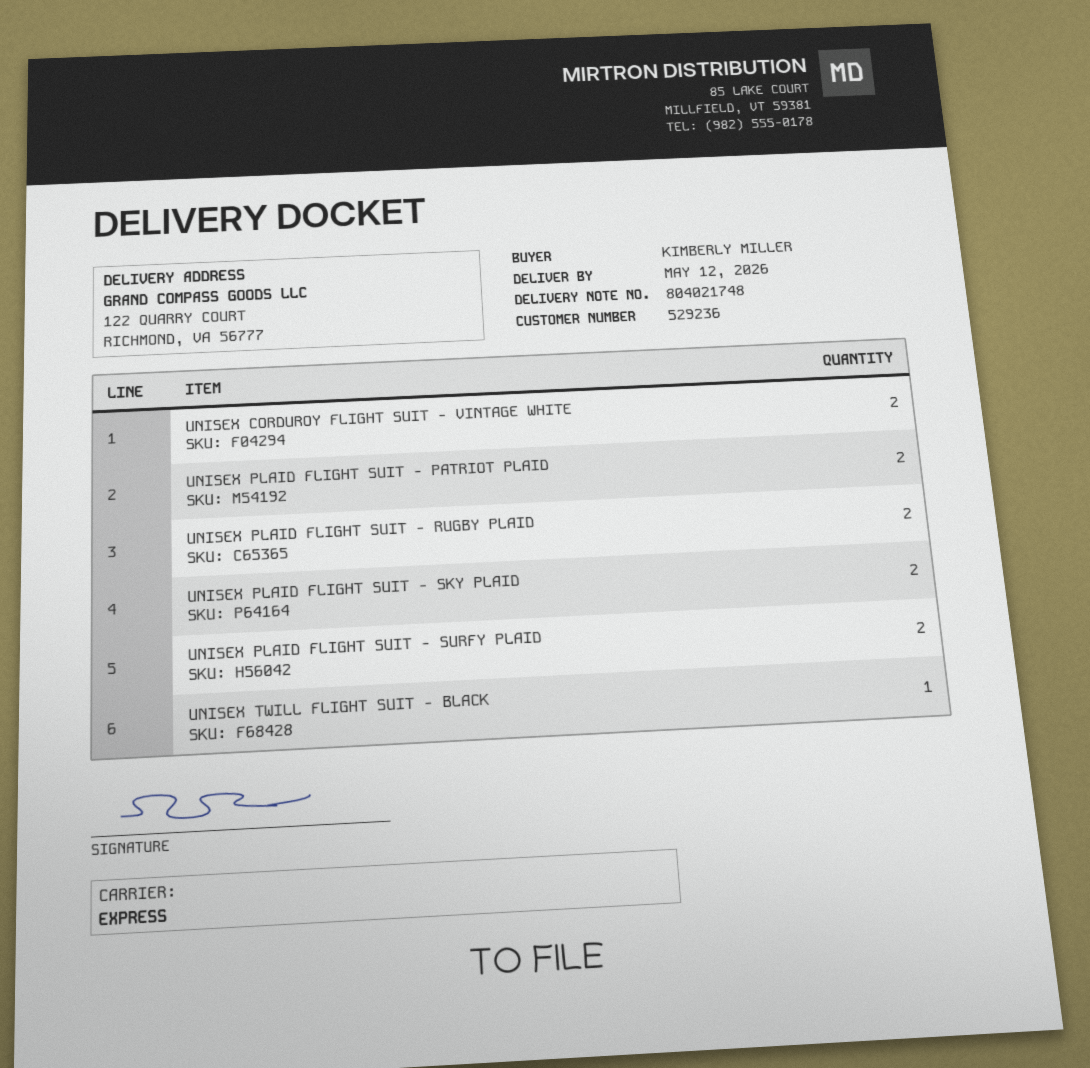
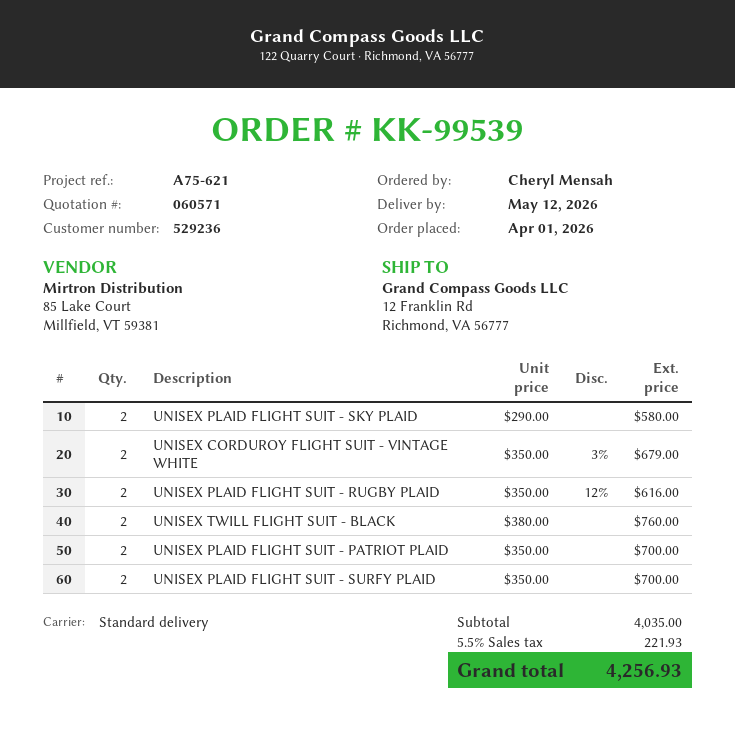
ordered by: KIMBERLY MILLER -> Cheryl Mensah
shipping method: express -> standard
ship to: 122 QUARRY COURT, RICHMOND, VA 56777 -> 12 Franklin Rd, Richmond, VA 56777
UNISEX TWILL FLIGHT SUIT - BLACK: 1 -> 2

